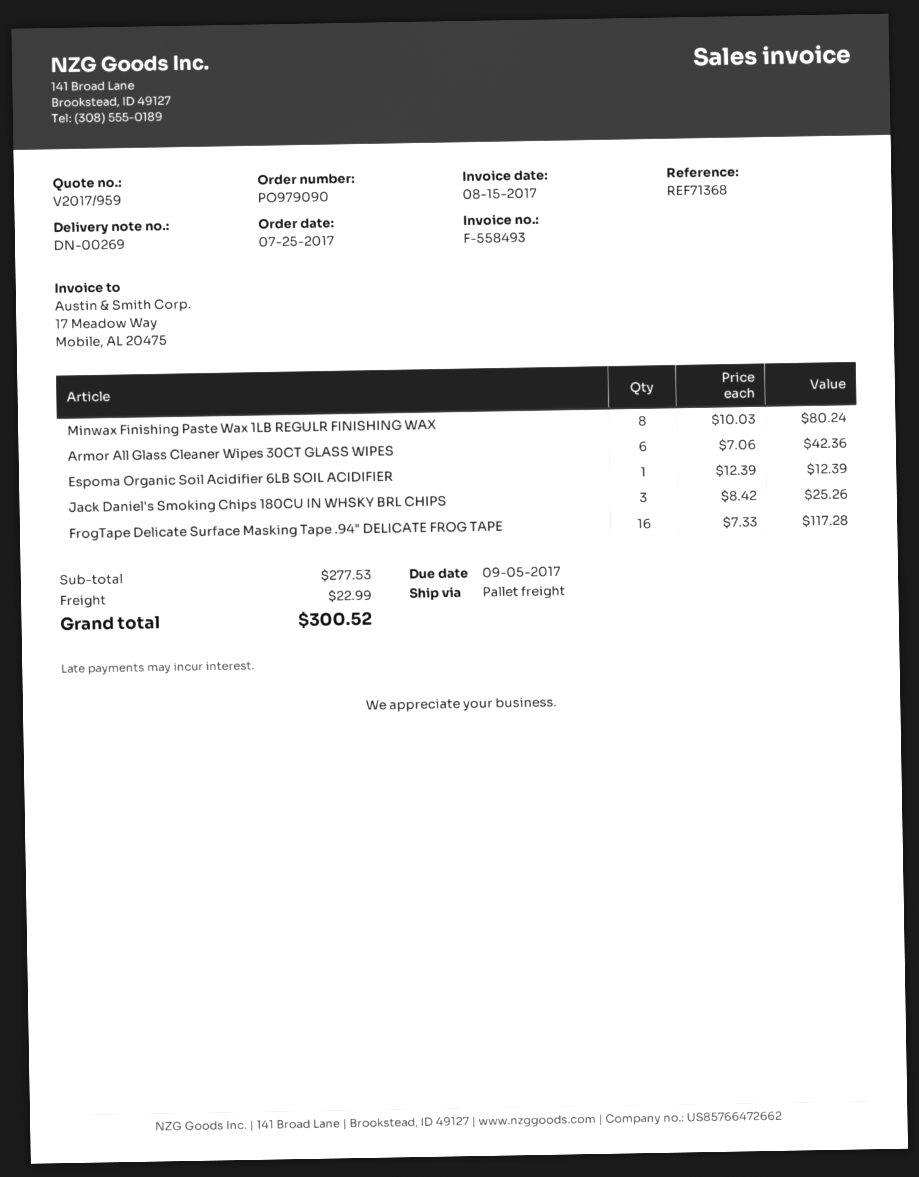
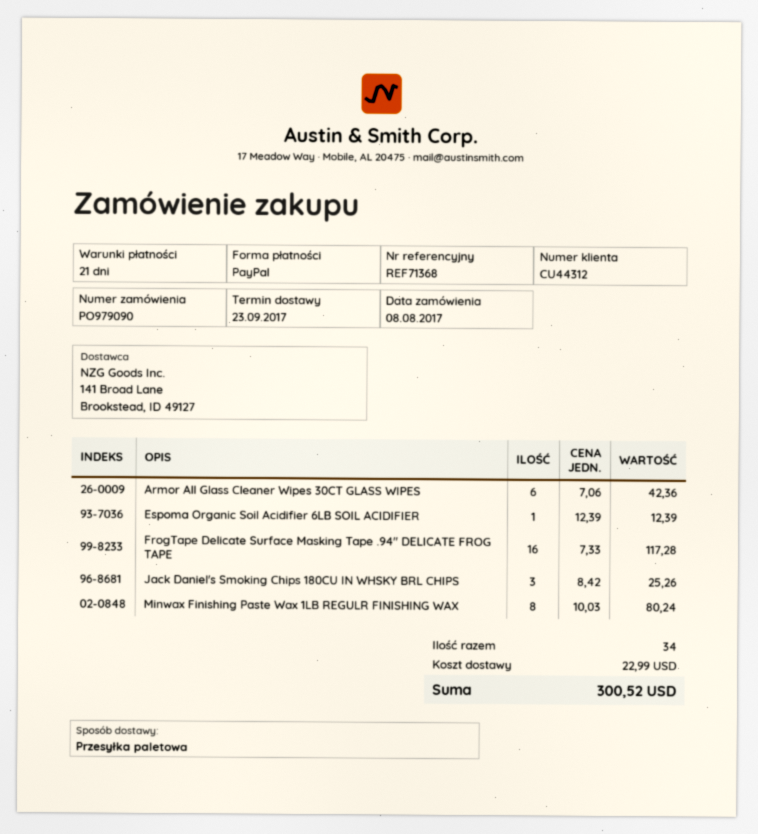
order date: 2017-07-25 -> 2017-08-08

